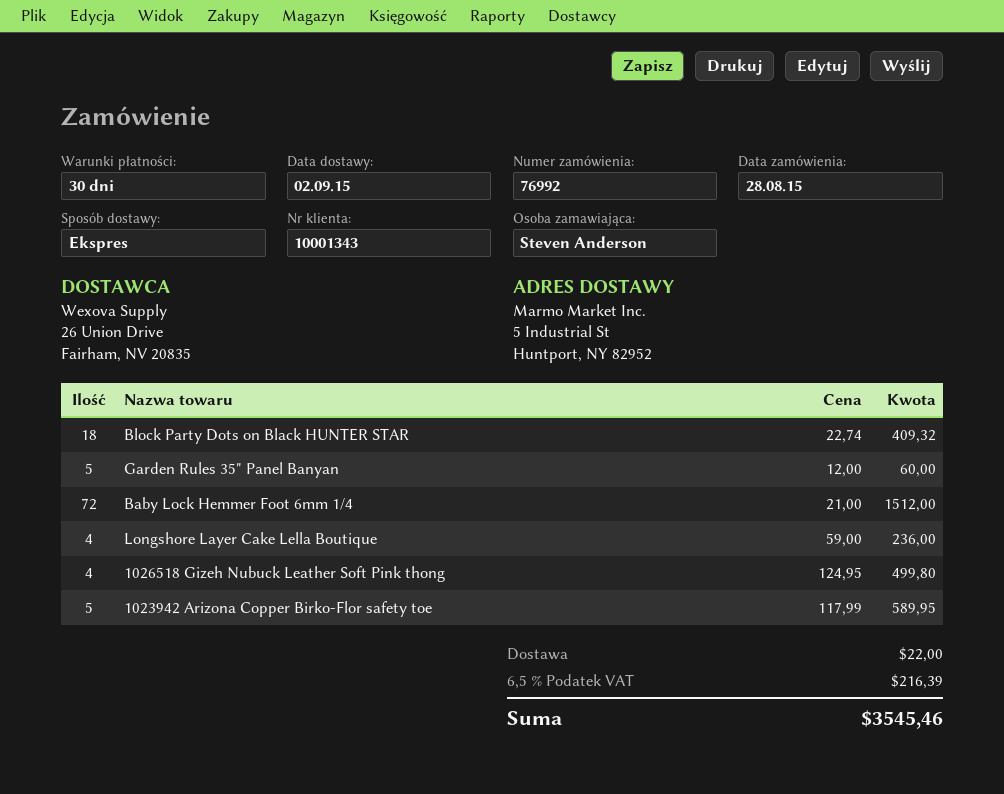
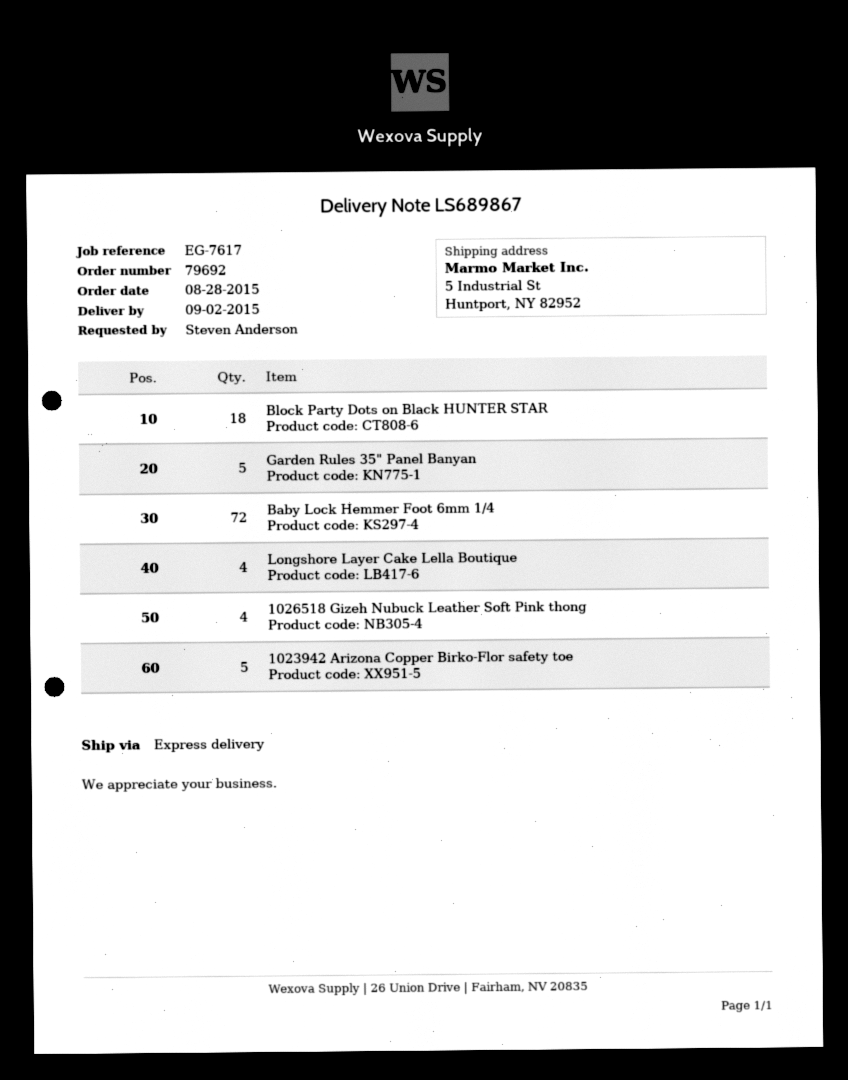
order number: 76992 -> 79692

